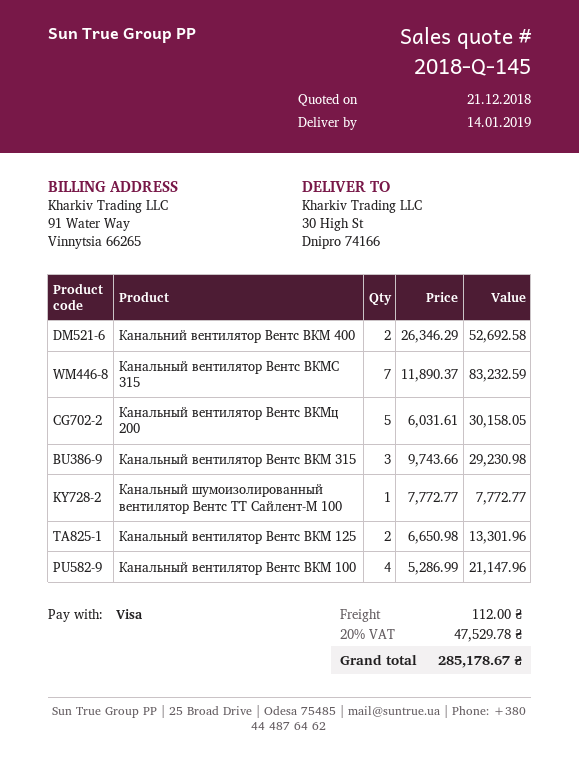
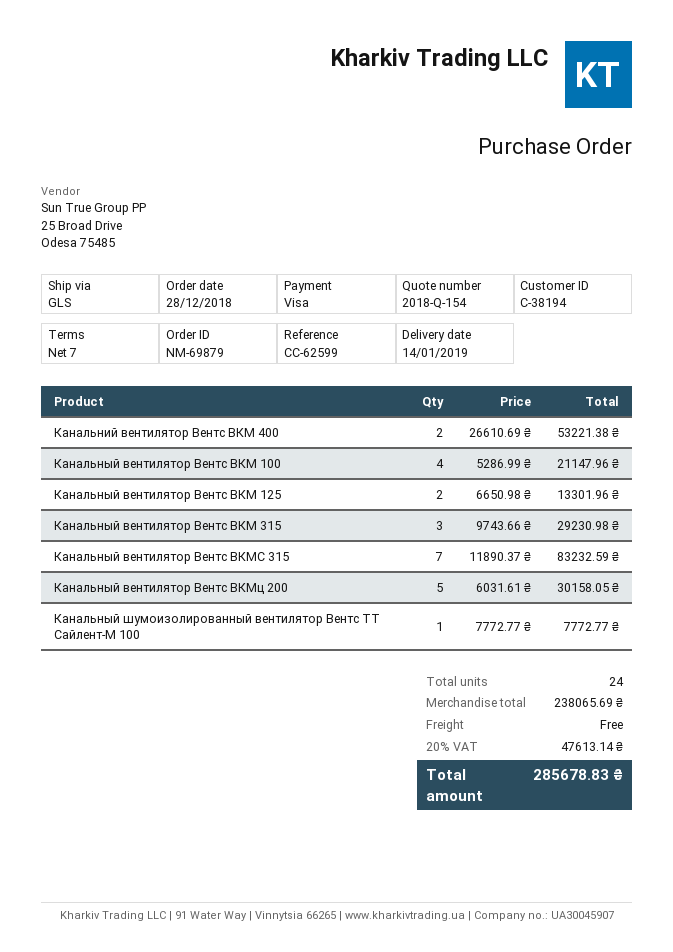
quote number: 2018-Q-145 -> 2018-Q-154
Канальний вентилятор Вентс ВКМ 400: 2 x 26346.29 = 52692.58 -> 2 x 26610.69 = 53221.38
shipping: 112.00 -> 0.00
tax: 20% = 47529.78 -> 20% = 47613.14
total: 285178.67 -> 285678.83

